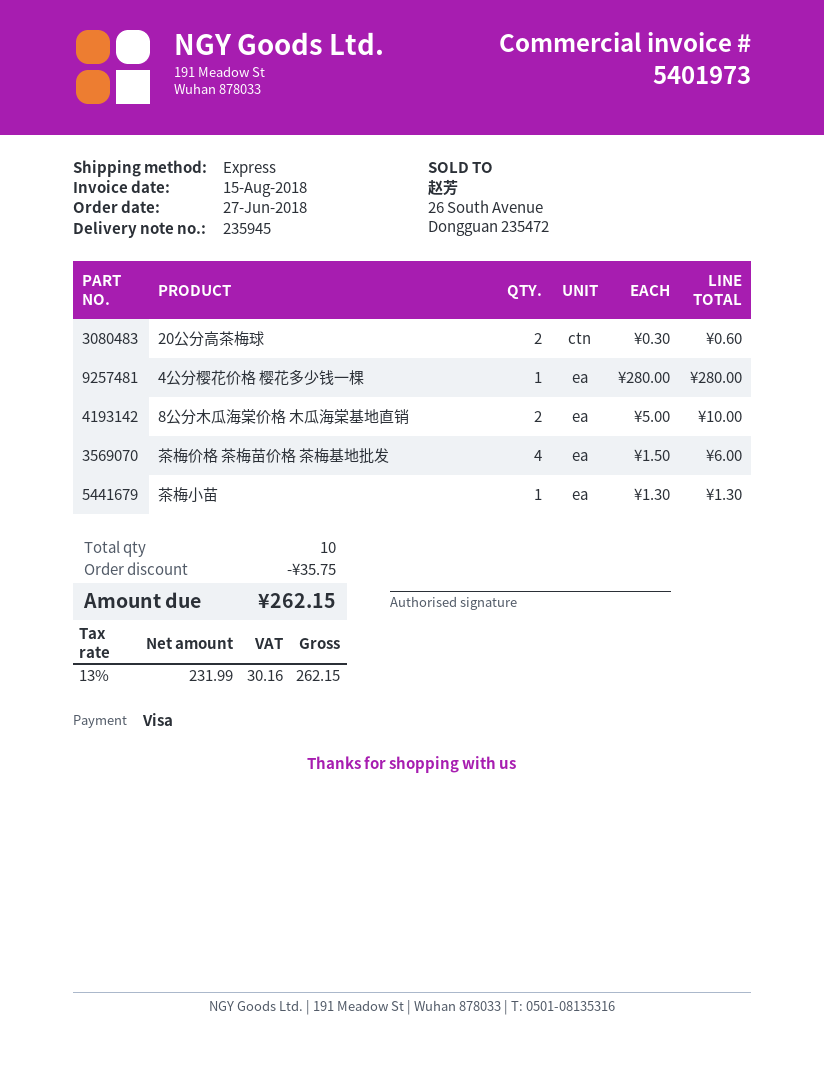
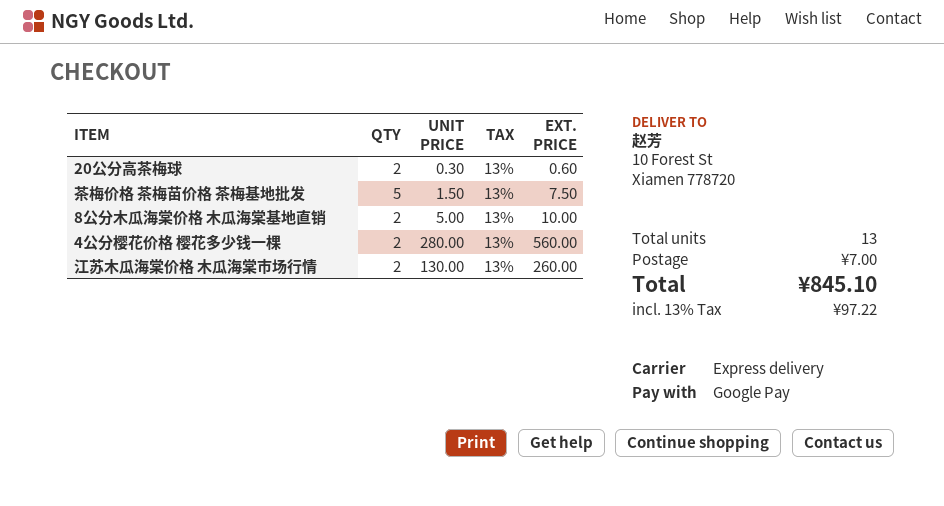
payment method: Visa -> Google Pay
4公分樱花价格 樱花多少钱一棵: 1 x 280.00 = 280.00 -> 2 x 280.00 = 560.00
茶梅价格 茶梅苗价格 茶梅基地批发: 4 x 1.50 = 6.00 -> 5 x 1.50 = 7.50
茶梅小苗: 1 x 1.30 = 1.30 -> none
江苏木瓜海棠价格 木瓜海棠市场行情: none -> 2 x 130.00 = 260.00
total quantity: 10 -> 13
discount: 35.75 -> none
shipping: none -> 7.00
tax: 13% = 30.16 -> 13% = 97.22
total: 262.15 -> 845.10

